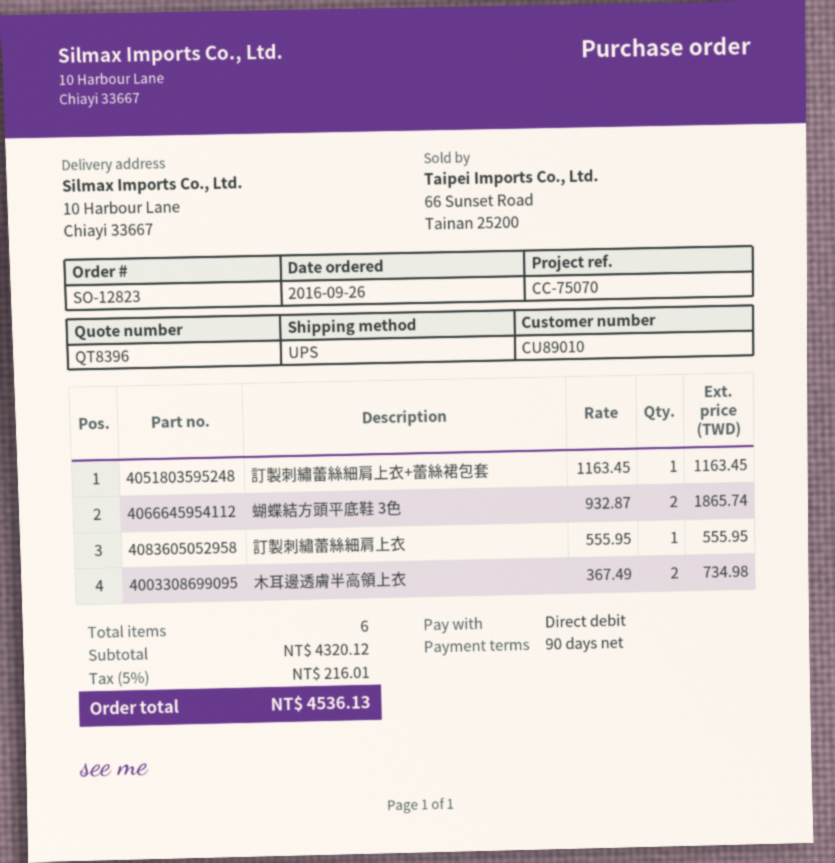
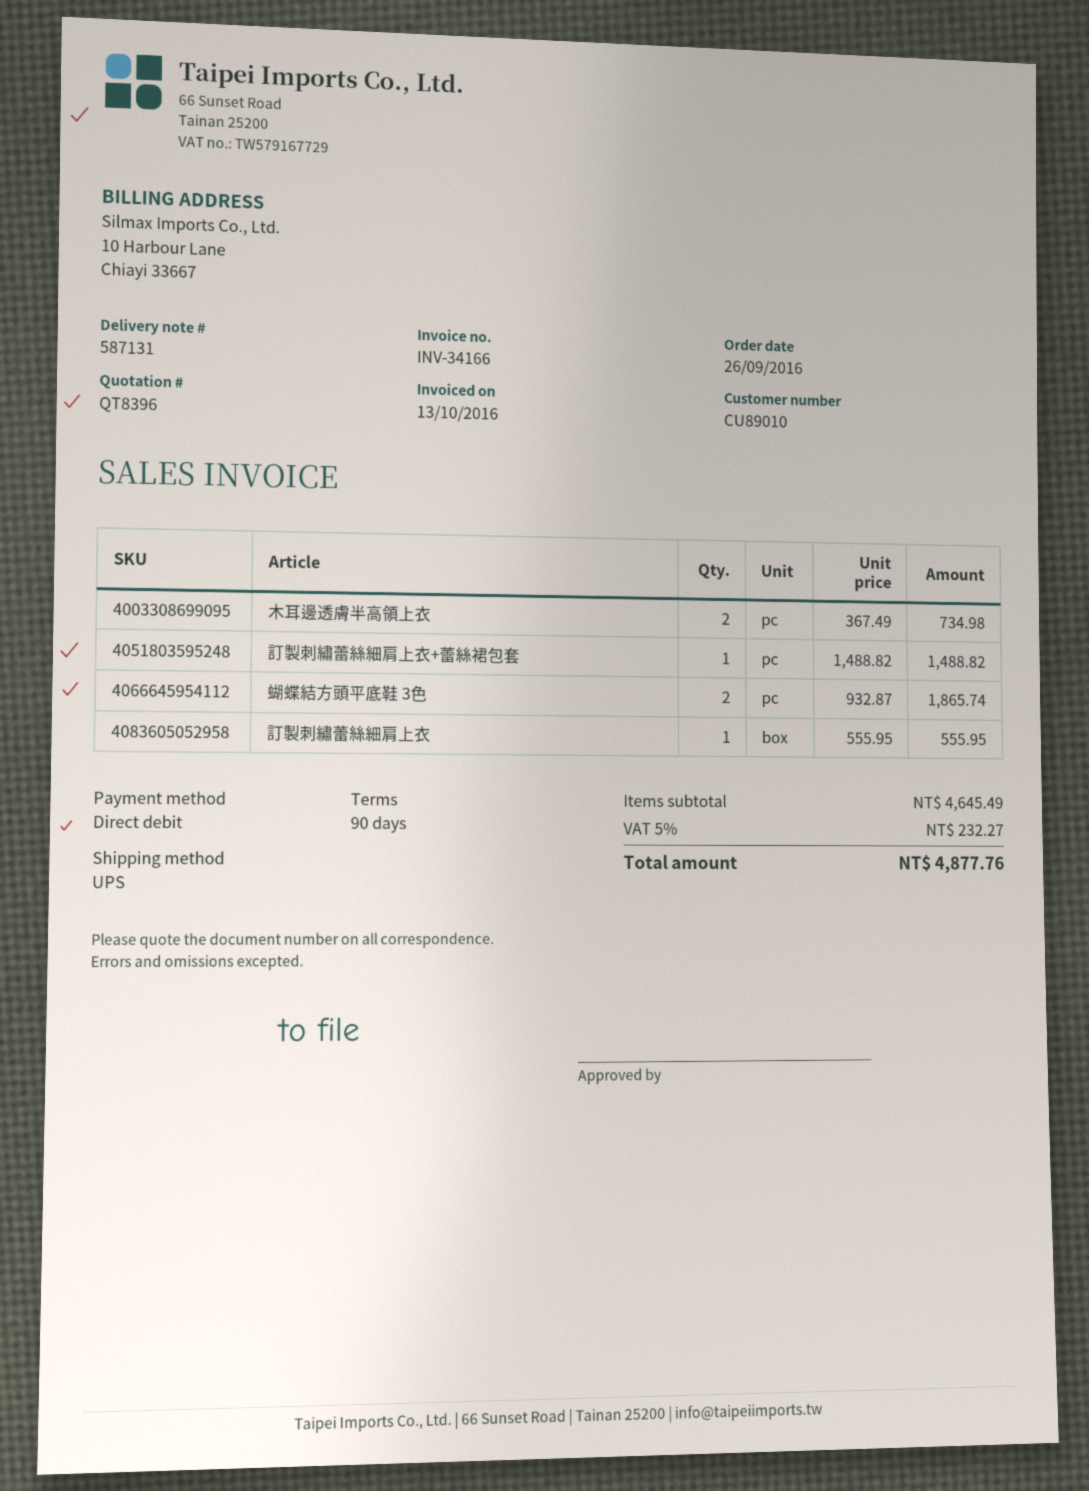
訂製刺繡蕾絲細肩上衣+蕾絲裙包套: 1 x 1163.45 = 1163.45 -> 1 x 1488.82 = 1488.82
subtotal: 4320.12 -> 4645.49
tax: 5% = 216.01 -> 5% = 232.27
total: 4536.13 -> 4877.76

